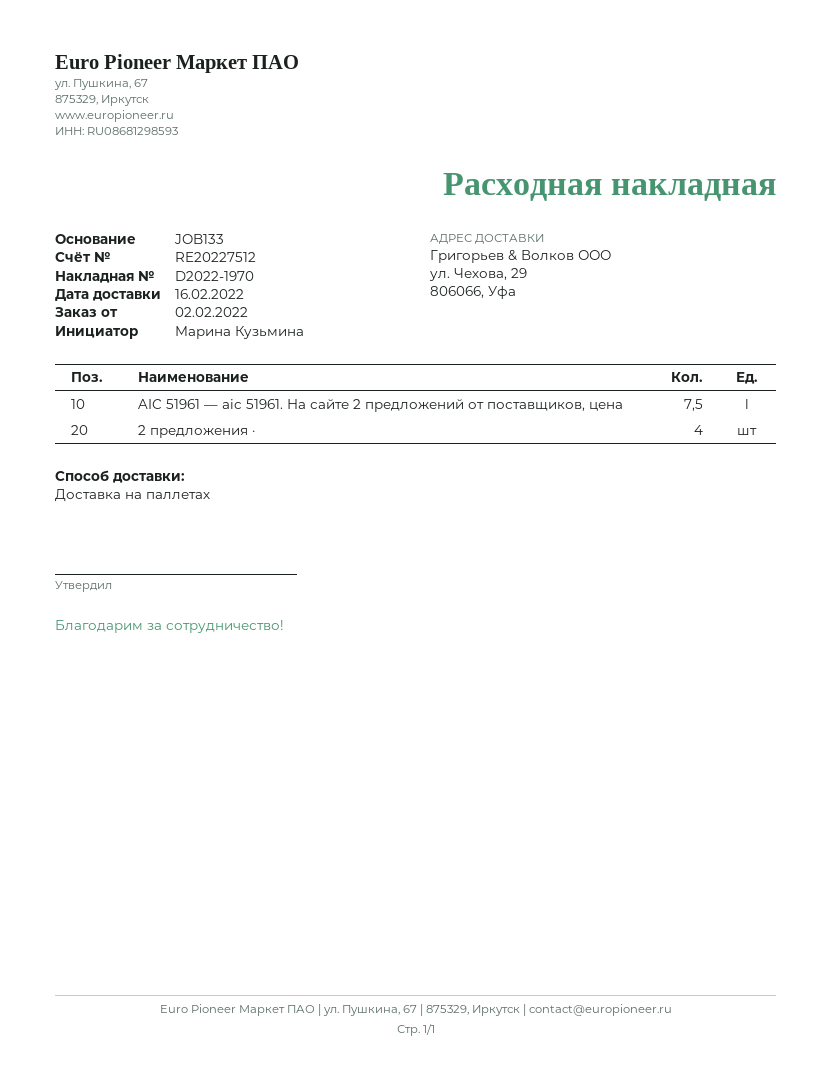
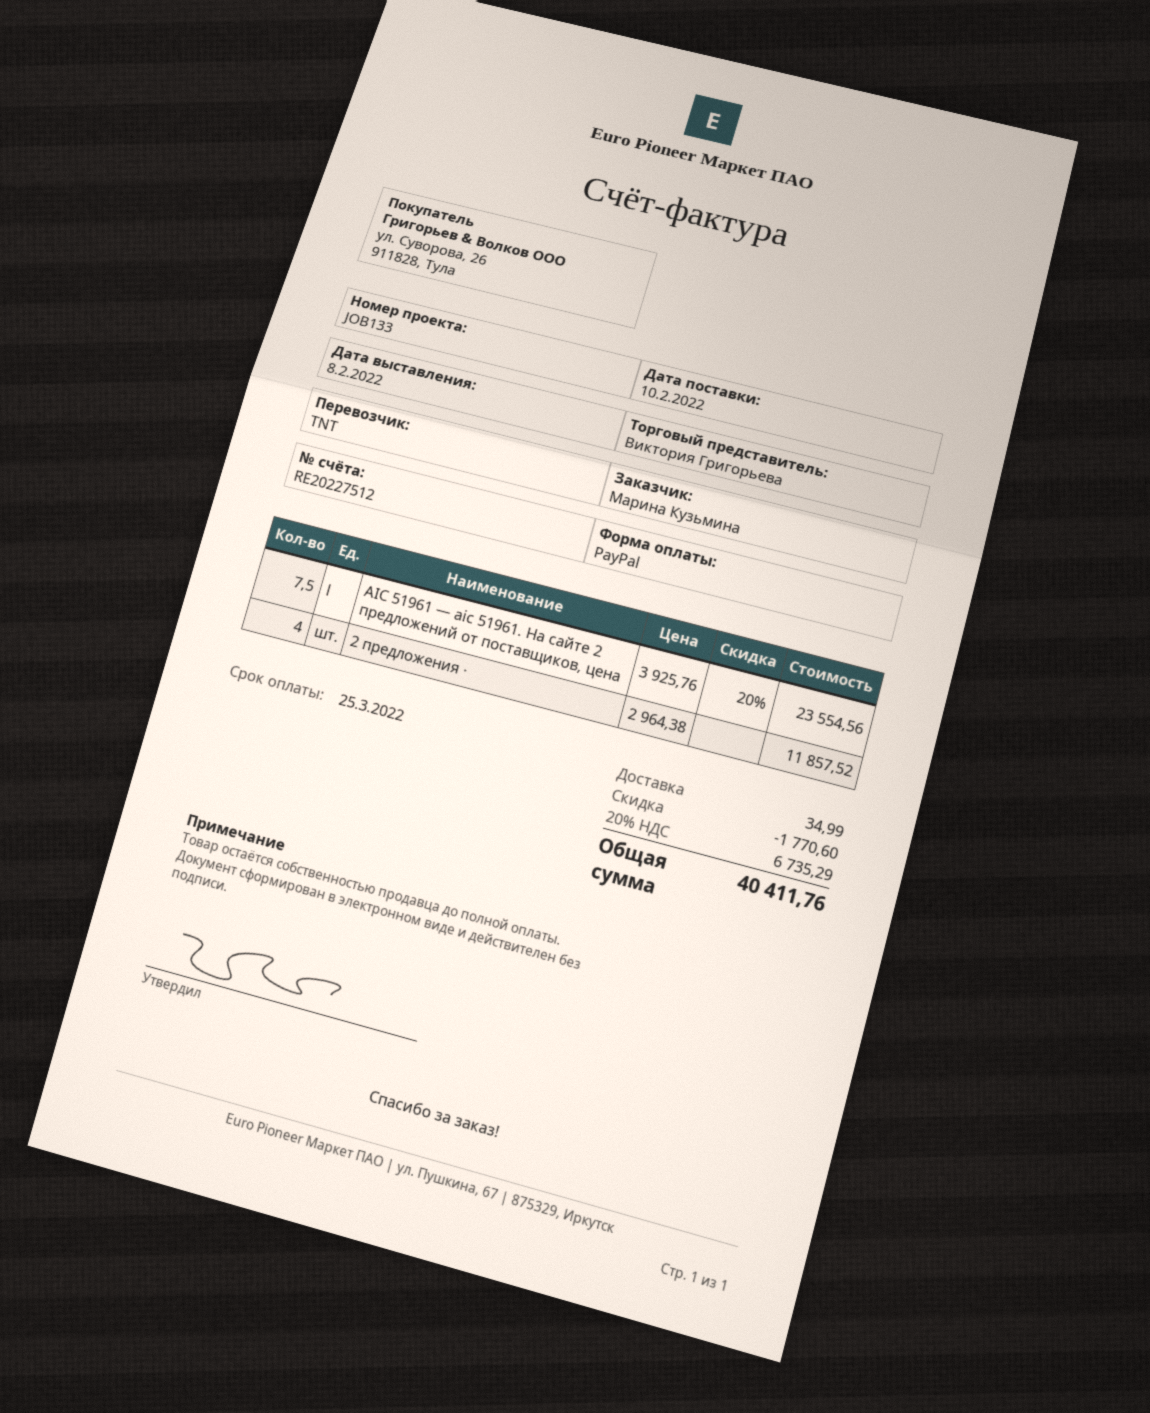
delivery date: 2022-02-16 -> 2022-02-10
shipping method: pallet freight -> TNT

